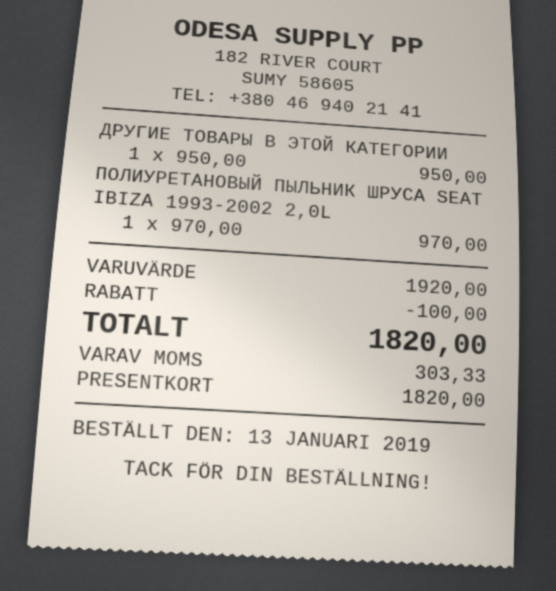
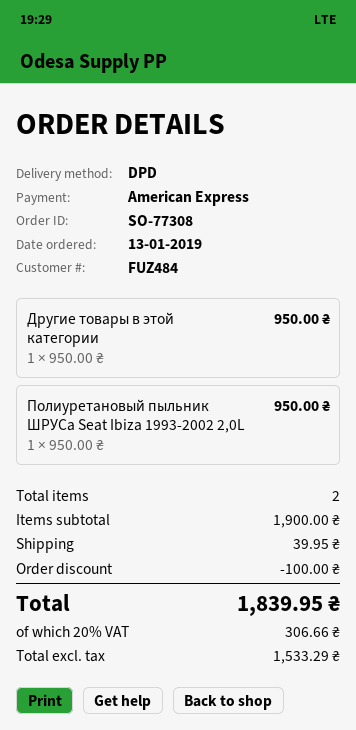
payment method: gift card -> American Express
ПОЛИУРЕТАНОВЫЙ ПЫЛЬНИК ШРУСА SEAT IBIZA 1993-2002 2,0L: 1 x 970.00 = 970.00 -> 1 x 950.00 = 950.00
subtotal: 1920.00 -> 1900.00
shipping: none -> 39.95
tax: 303.33 -> 306.66
total: 1820.00 -> 1839.95

